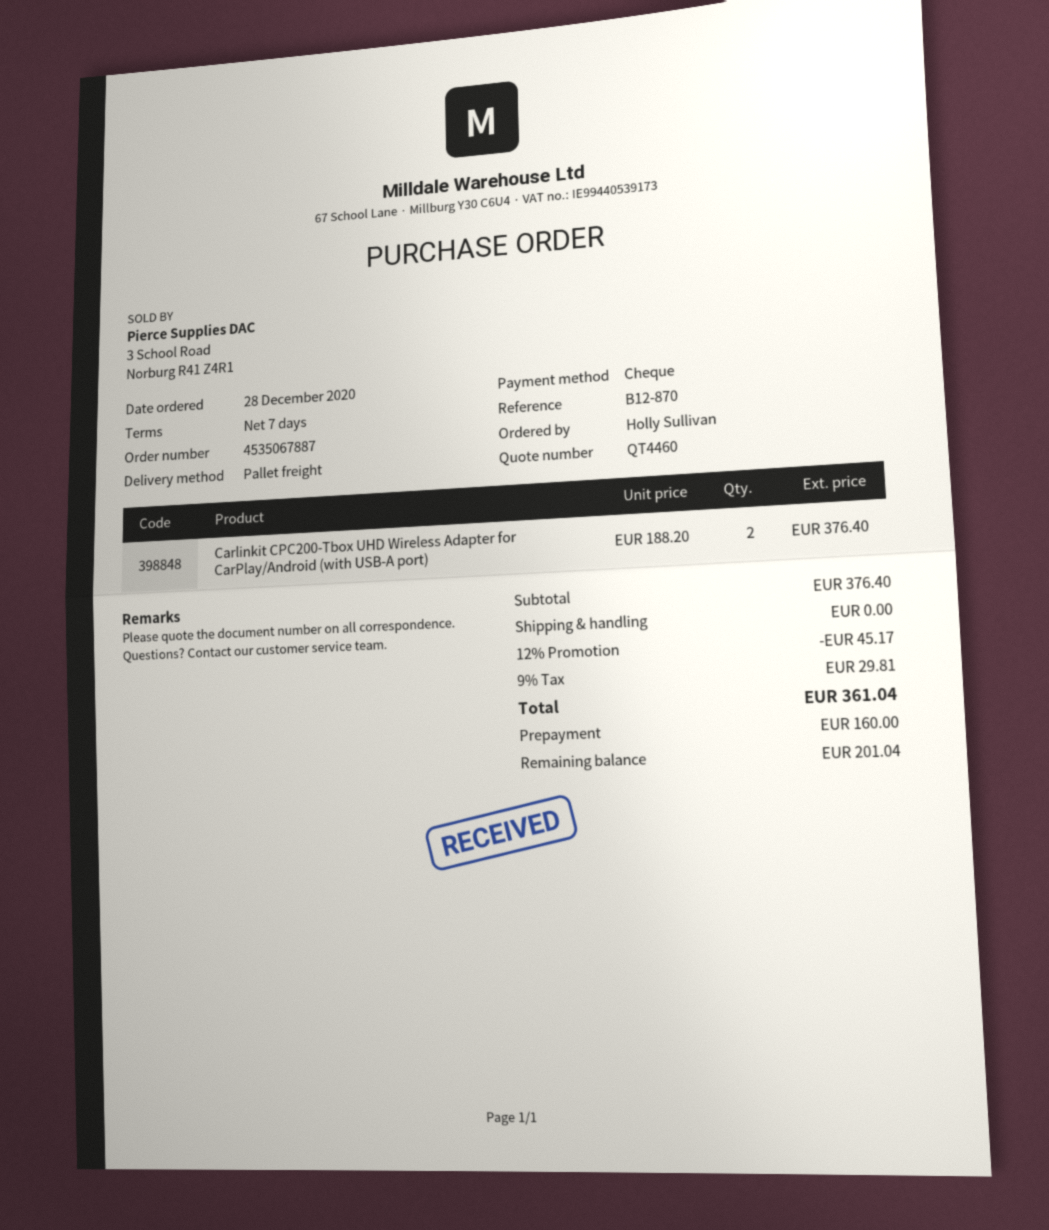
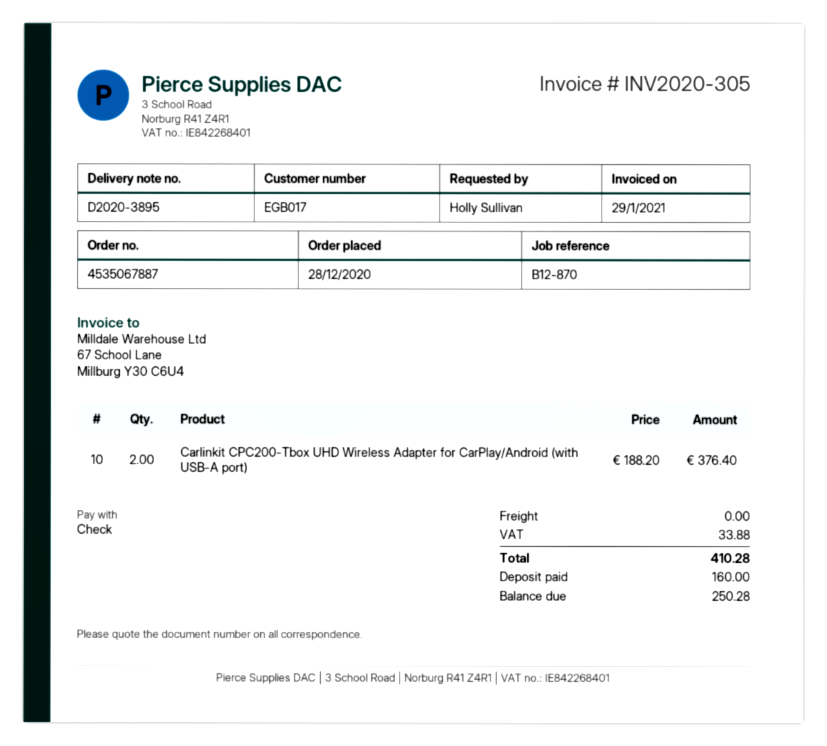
discount: 12% = 45.17 -> none
tax: 29.81 -> 33.88
total: 361.04 -> 410.28
balance: 201.04 -> 250.28

